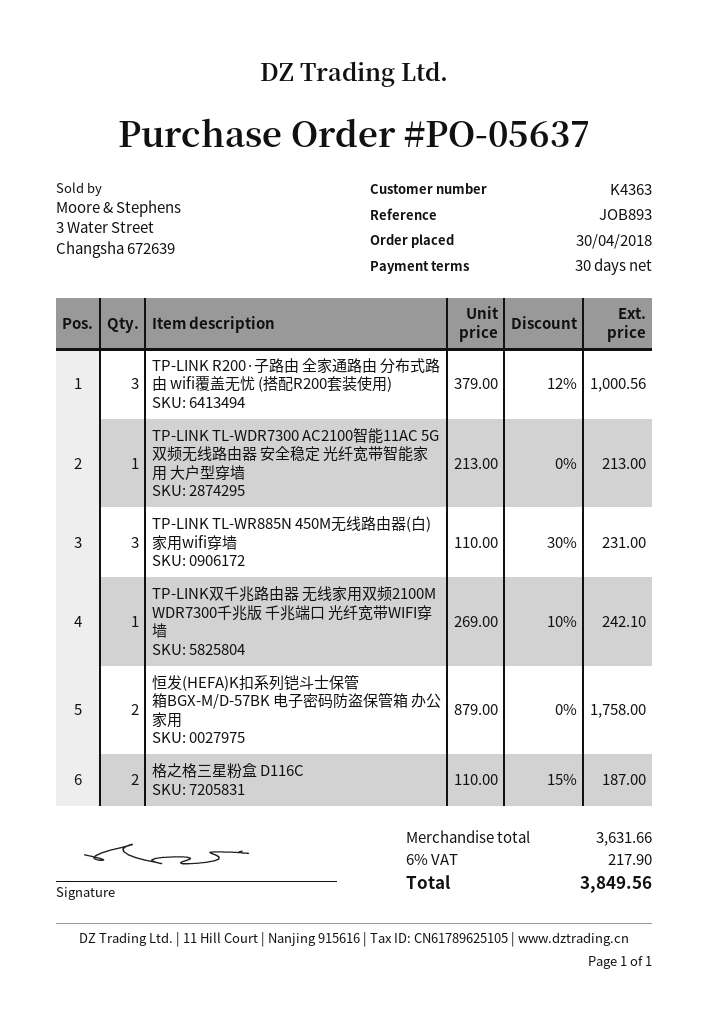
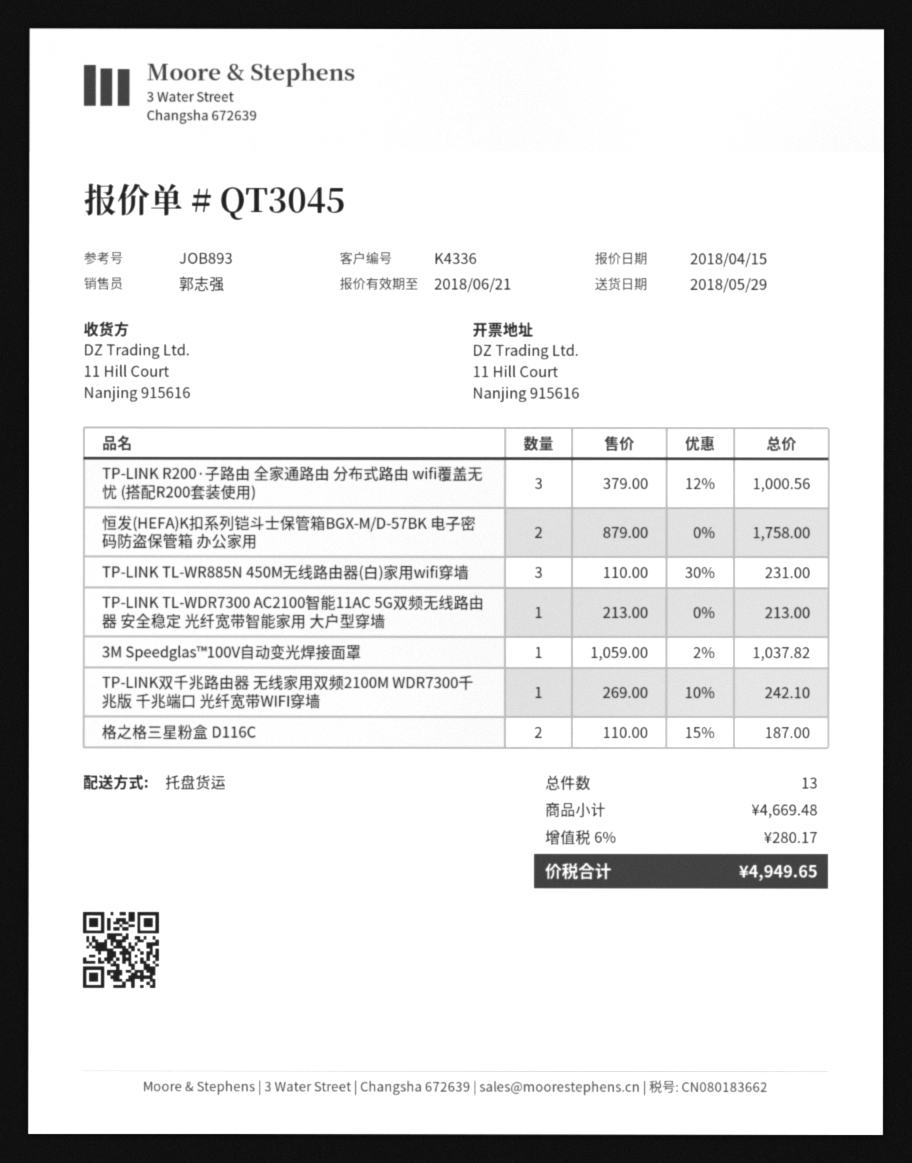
customer number: K4363 -> K4336
3M Speedglas™100V自动变光焊接面罩: none -> 1 x 1059.00 - 2% = 1037.82
subtotal: 3631.66 -> 4669.48
tax: 6% = 217.90 -> 6% = 280.17
total: 3849.56 -> 4949.65

